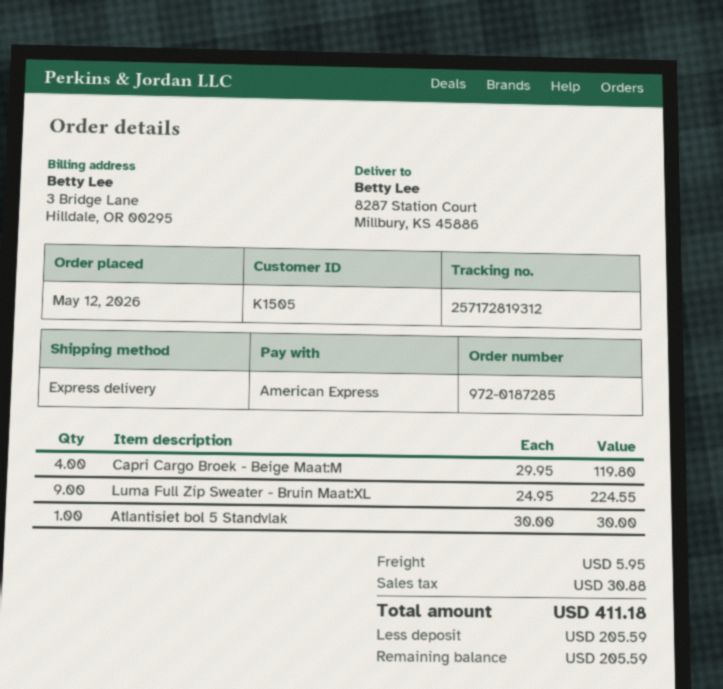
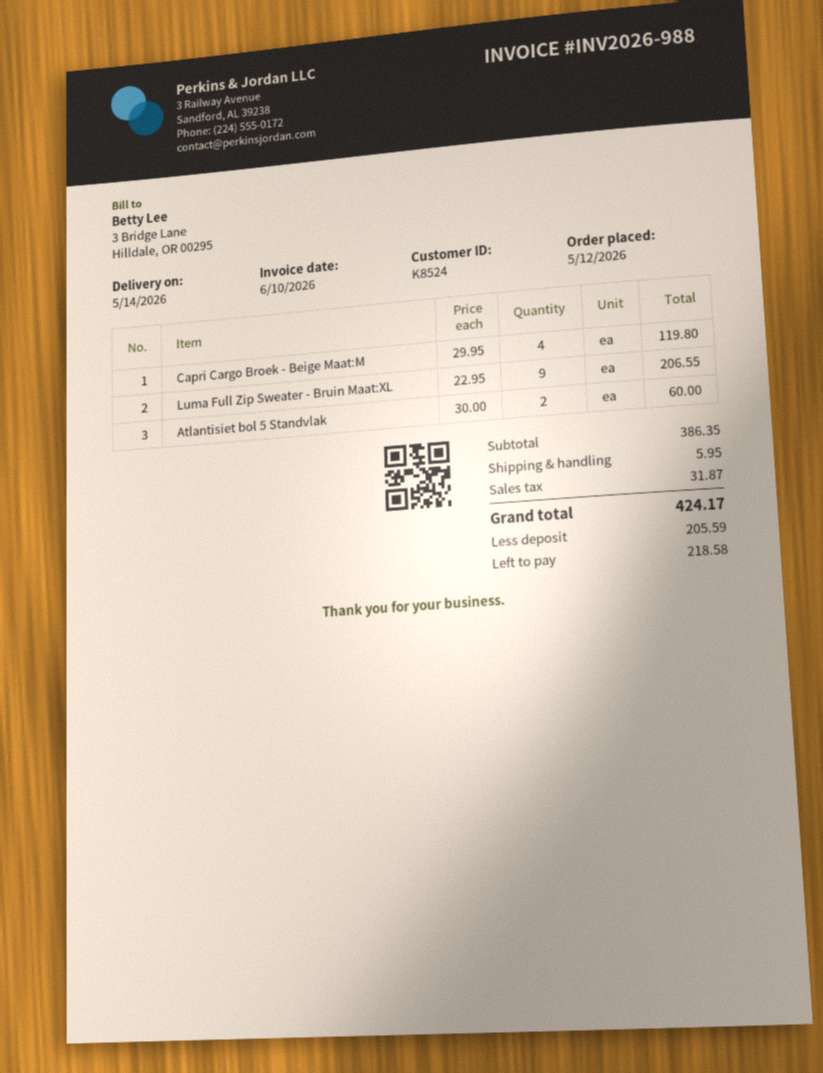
customer number: K1505 -> K8524
Luma Full Zip Sweater - Bruin Maat:XL: 9 x 24.95 = 224.55 -> 9 x 22.95 = 206.55
Atlantisiet bol 5 Standvlak: 1 x 30.00 = 30.00 -> 2 x 30.00 = 60.00
tax: 30.88 -> 31.87
total: 411.18 -> 424.17
balance: 205.59 -> 218.58

